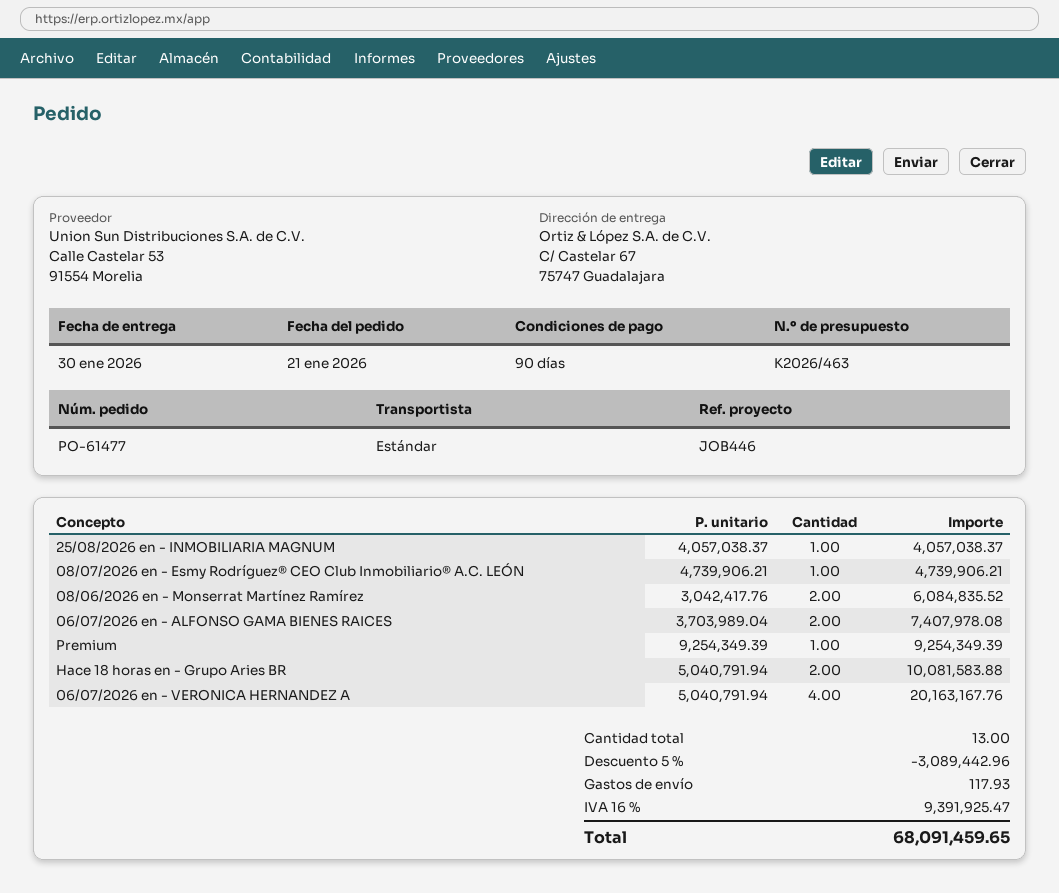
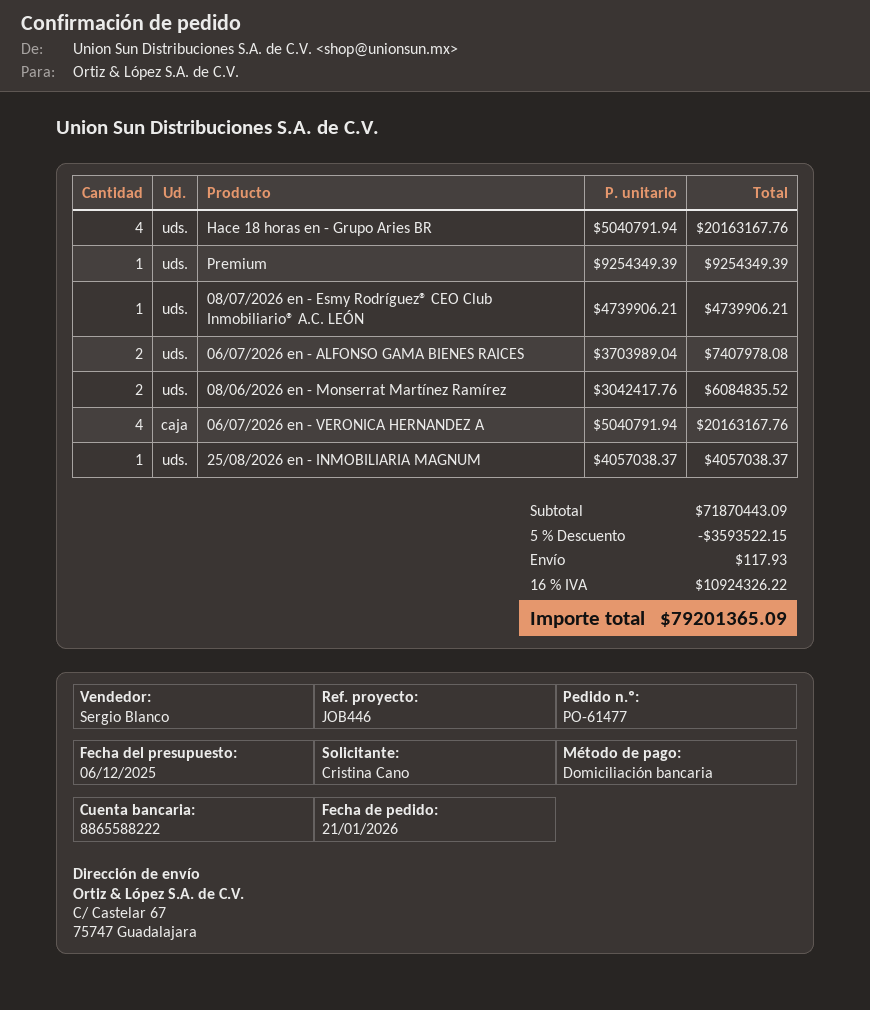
Hace 18 horas en - Grupo Aries BR: 2 x 5040791.94 = 10081583.88 -> 4 x 5040791.94 = 20163167.76
discount: 5% = 3089442.96 -> 5% = 3593522.15
tax: 16% = 9391925.47 -> 16% = 10924326.22
total: 68091459.65 -> 79201365.09

